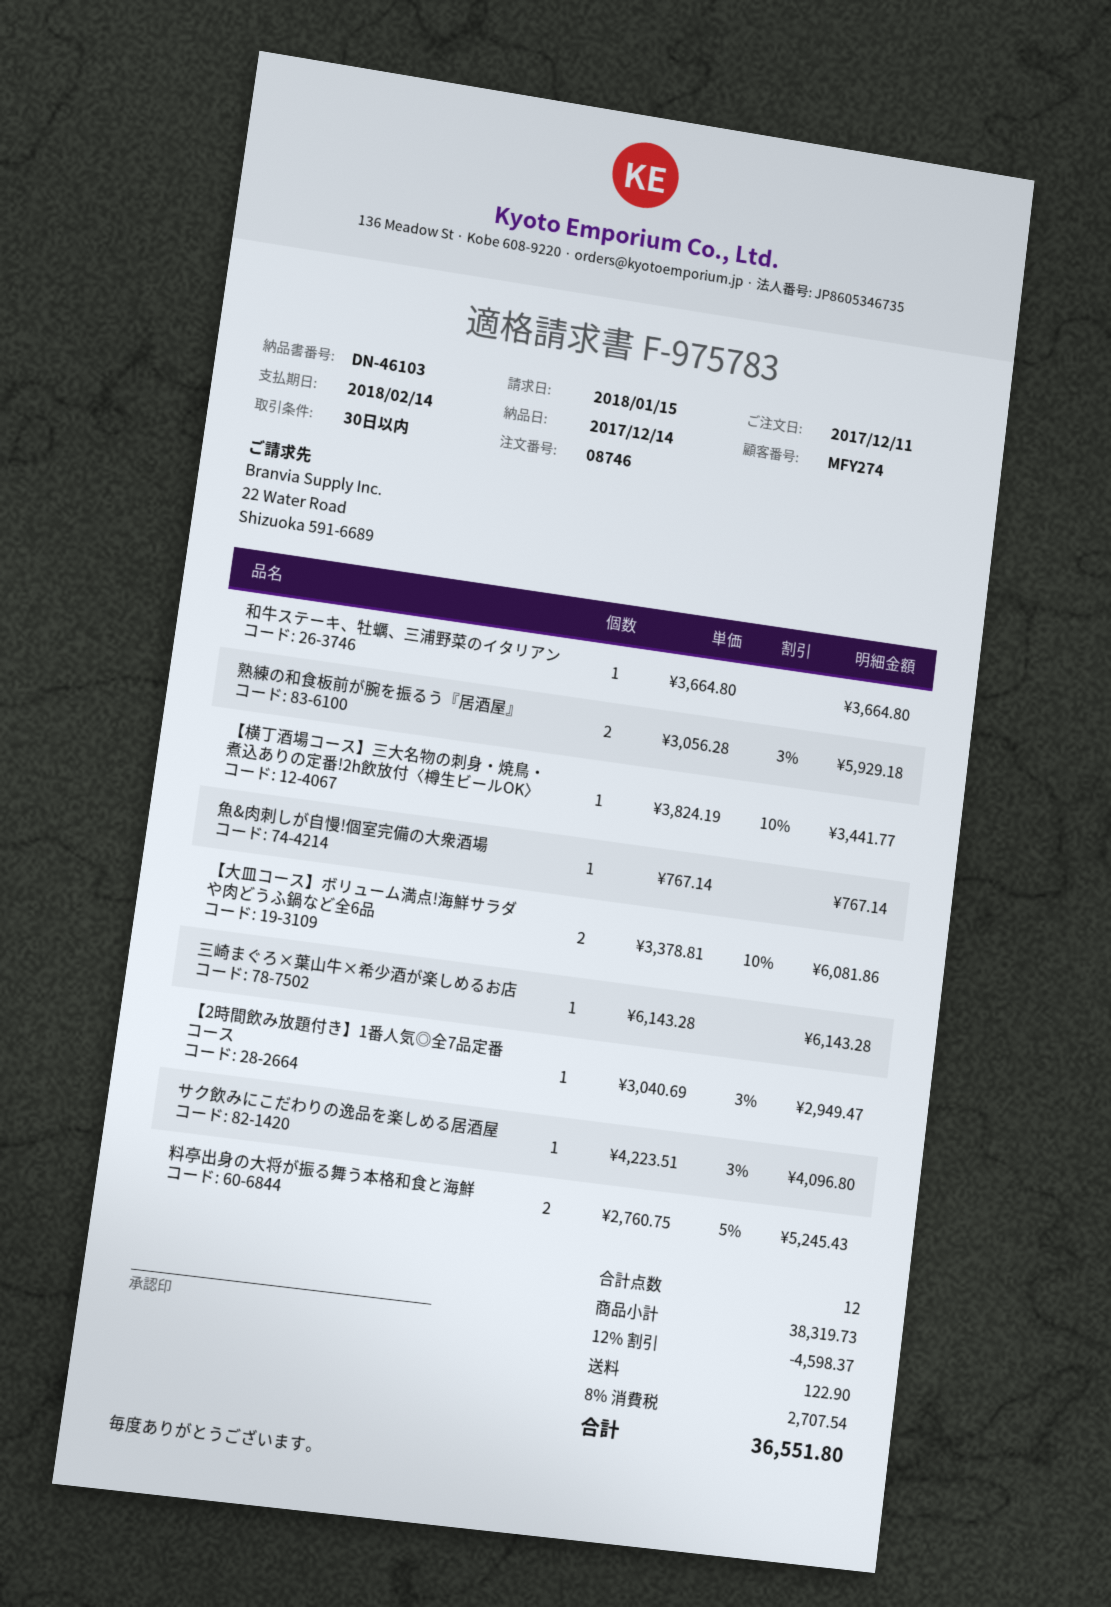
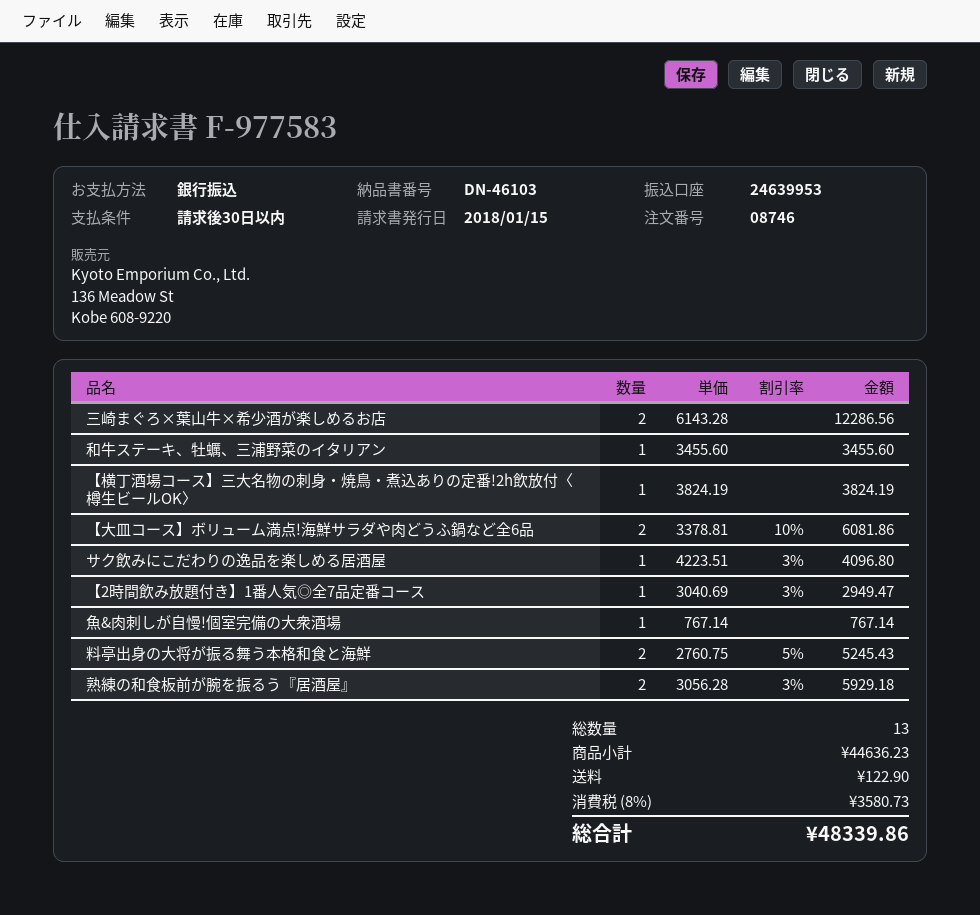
invoice number: F-975783 -> F-977583
和牛ステーキ、牡蠣、三浦野菜のイタリアン: 1 x 3664.80 = 3664.80 -> 1 x 3455.60 = 3455.60
【横丁酒場コース】三大名物の刺身・焼鳥・煮込ありの定番!2h飲放付〈樽生ビールOK〉: 1 x 3824.19 - 10% = 3441.77 -> 1 x 3824.19 = 3824.19
三崎まぐろ×葉山牛×希少酒が楽しめるお店: 1 x 6143.28 = 6143.28 -> 2 x 6143.28 = 12286.56
total quantity: 12 -> 13
subtotal: 38319.73 -> 44636.23
discount: 12% = 4598.37 -> none
tax: 8% = 2707.54 -> 8% = 3580.73
total: 36551.80 -> 48339.86

